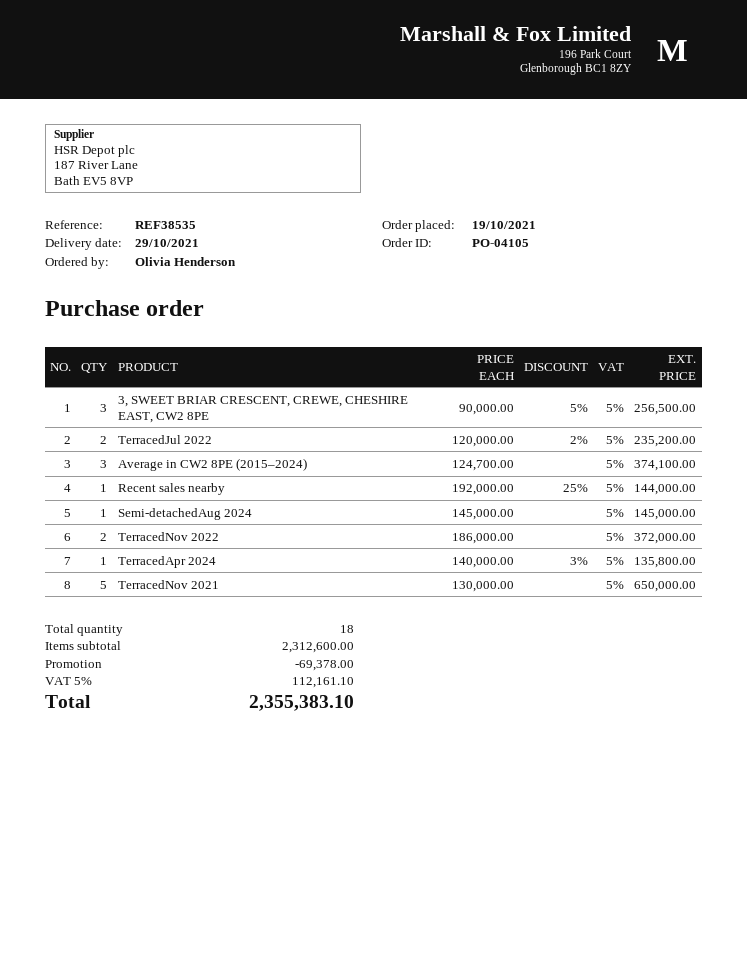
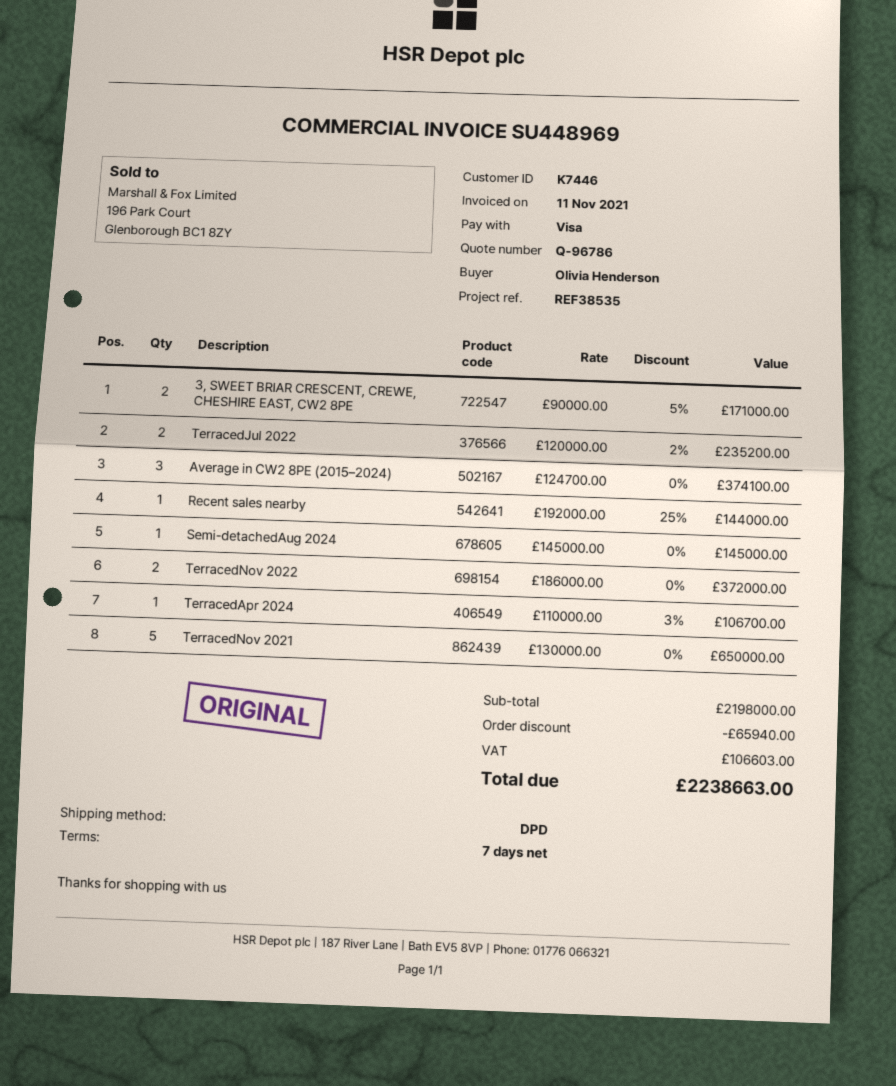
3, SWEET BRIAR CRESCENT, CREWE, CHESHIRE EAST, CW2 8PE: 3 x 90000.00 - 5% = 256500.00 -> 2 x 90000.00 - 5% = 171000.00
TerracedApr 2024: 1 x 140000.00 - 3% = 135800.00 -> 1 x 110000.00 - 3% = 106700.00
subtotal: 2312600.00 -> 2198000.00
discount: 69378.00 -> 65940.00
tax: 112161.10 -> 106603.00
total: 2355383.10 -> 2238663.00

